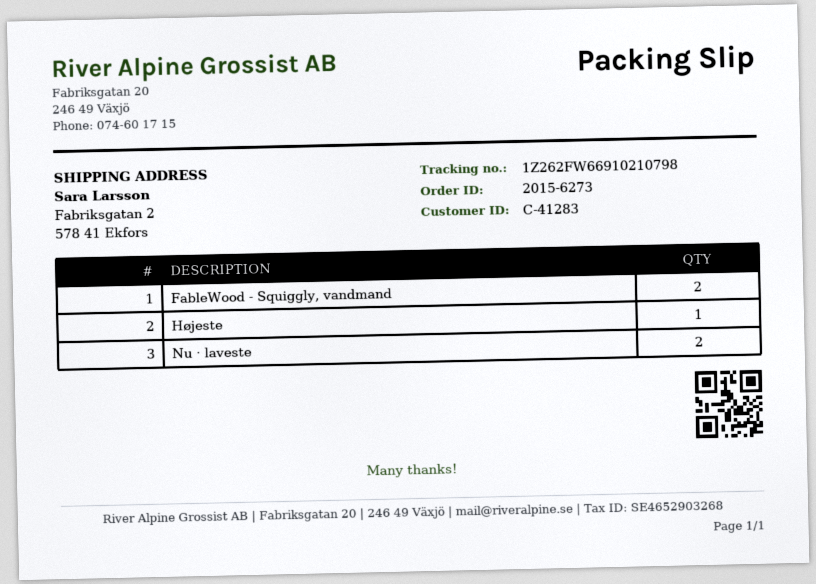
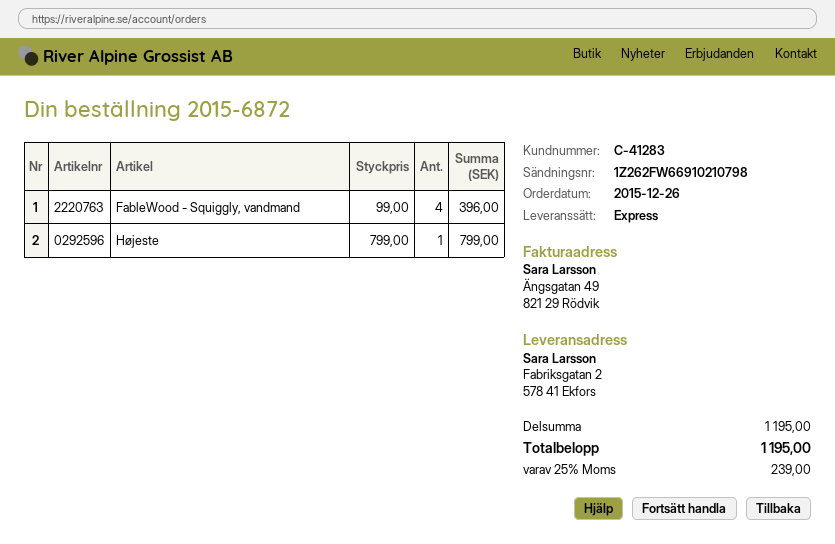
order number: 2015-6273 -> 2015-6872
FableWood - Squiggly, vandmand: 2 -> 4
Nu · laveste: 2 -> none

